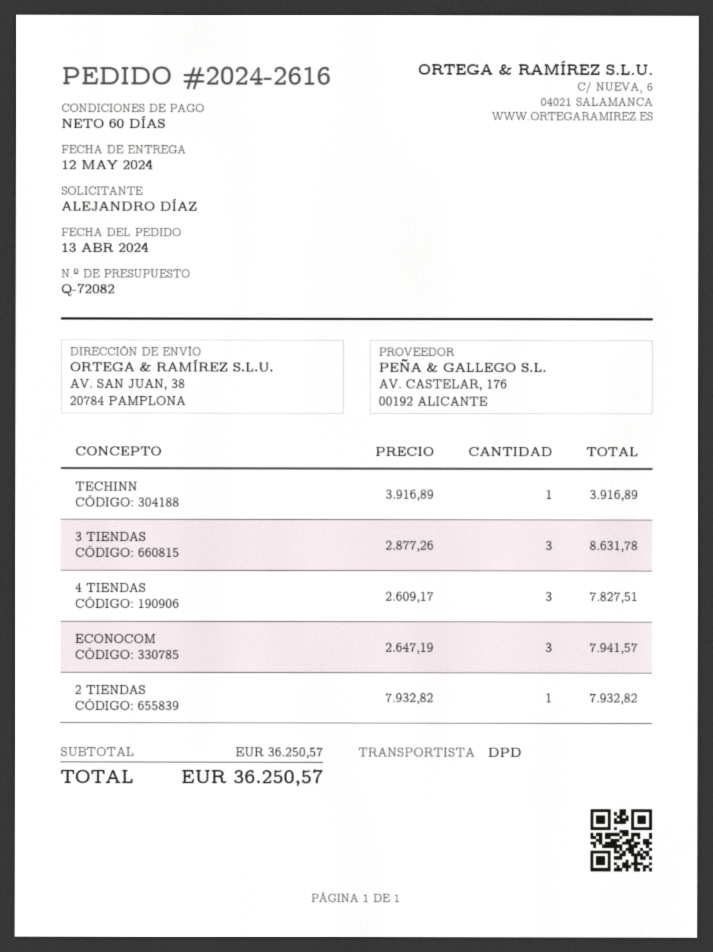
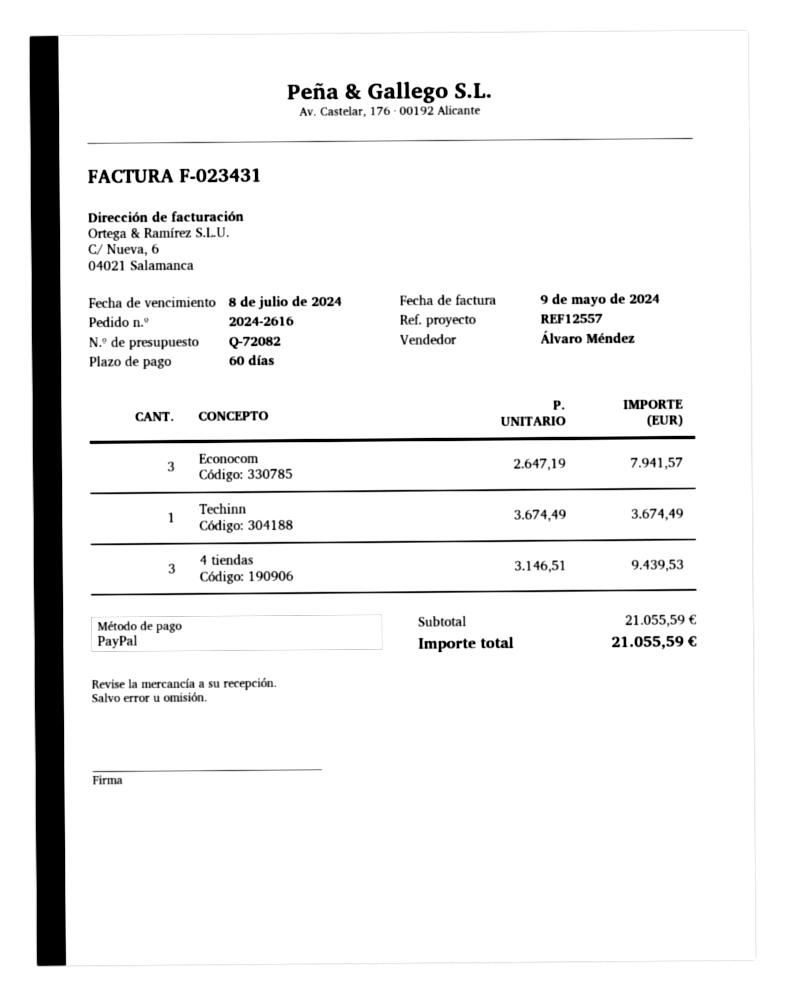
TECHINN: 1 x 3916.89 = 3916.89 -> 1 x 3674.49 = 3674.49
3 TIENDAS: 3 x 2877.26 = 8631.78 -> none
4 TIENDAS: 3 x 2609.17 = 7827.51 -> 3 x 3146.51 = 9439.53
2 TIENDAS: 1 x 7932.82 = 7932.82 -> none
subtotal: 36250.57 -> 21055.59
total: 36250.57 -> 21055.59

